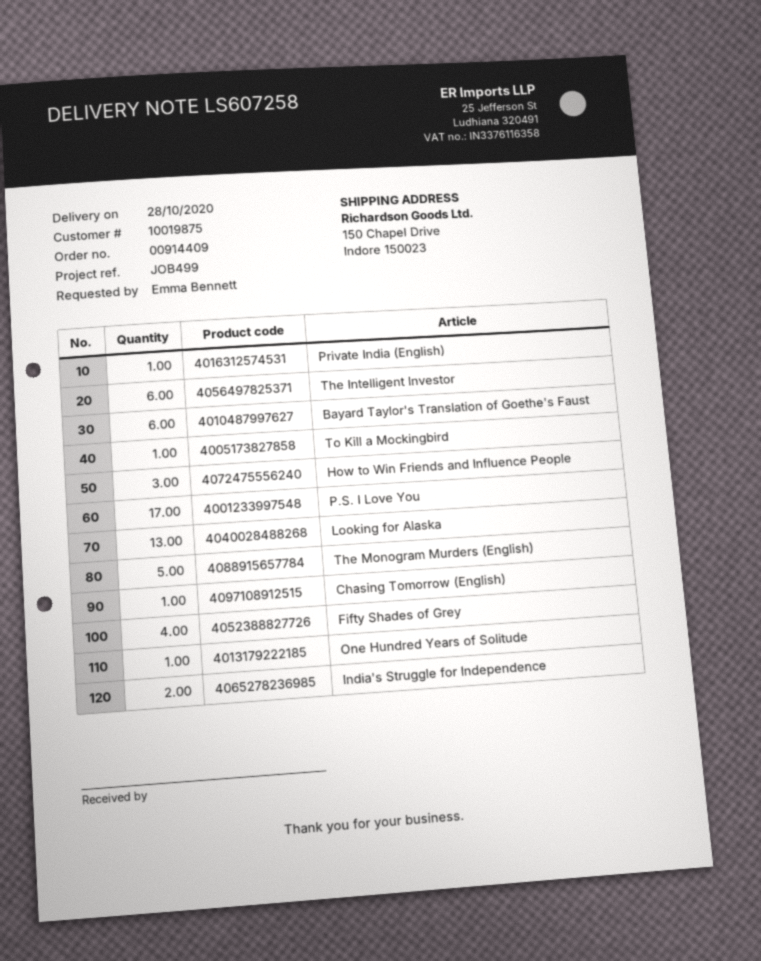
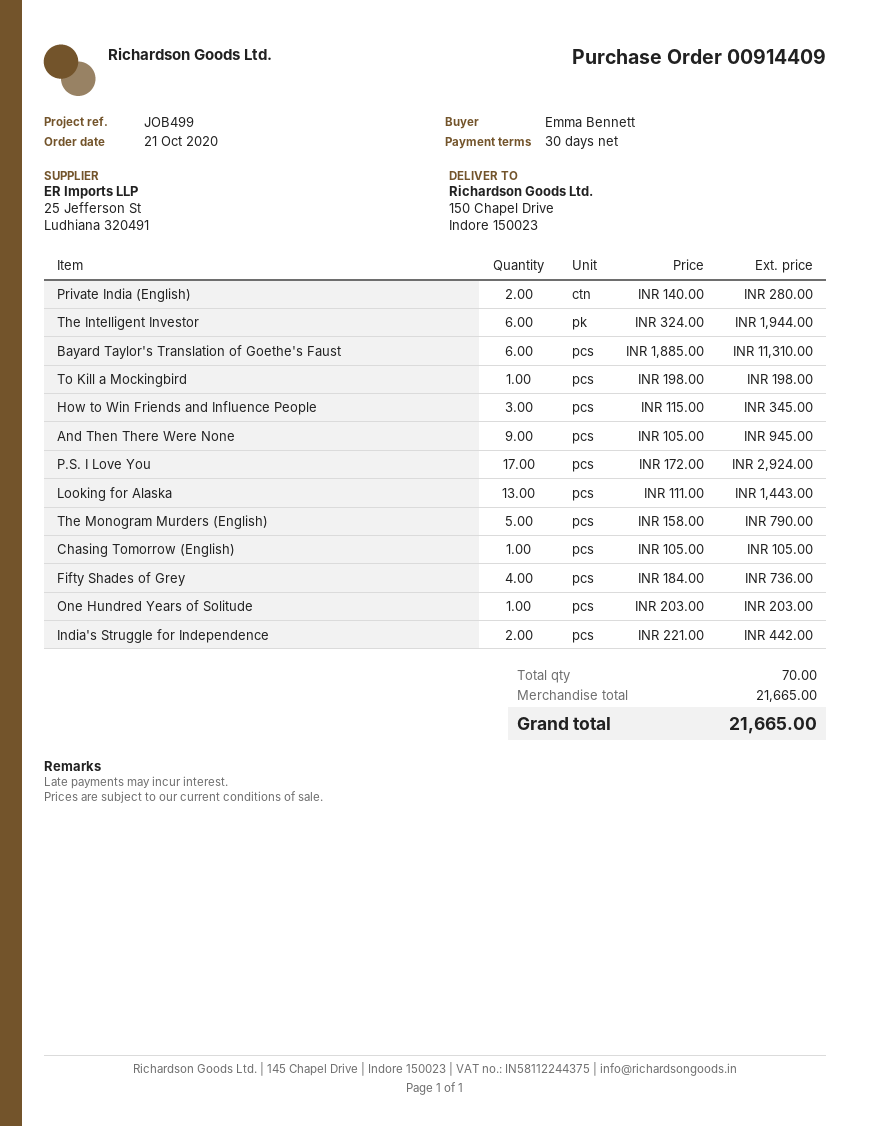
Private India (English): 1 -> 2
And Then There Were None: none -> 9

